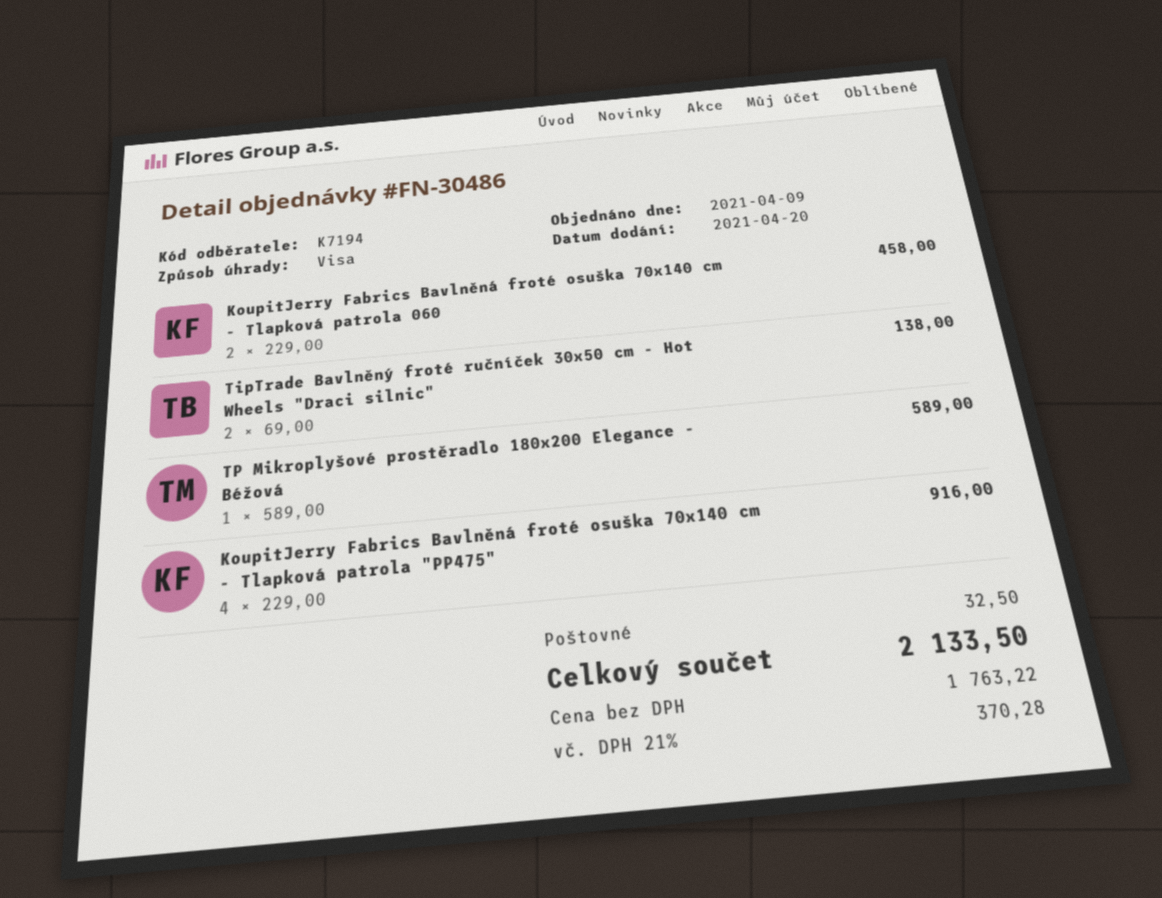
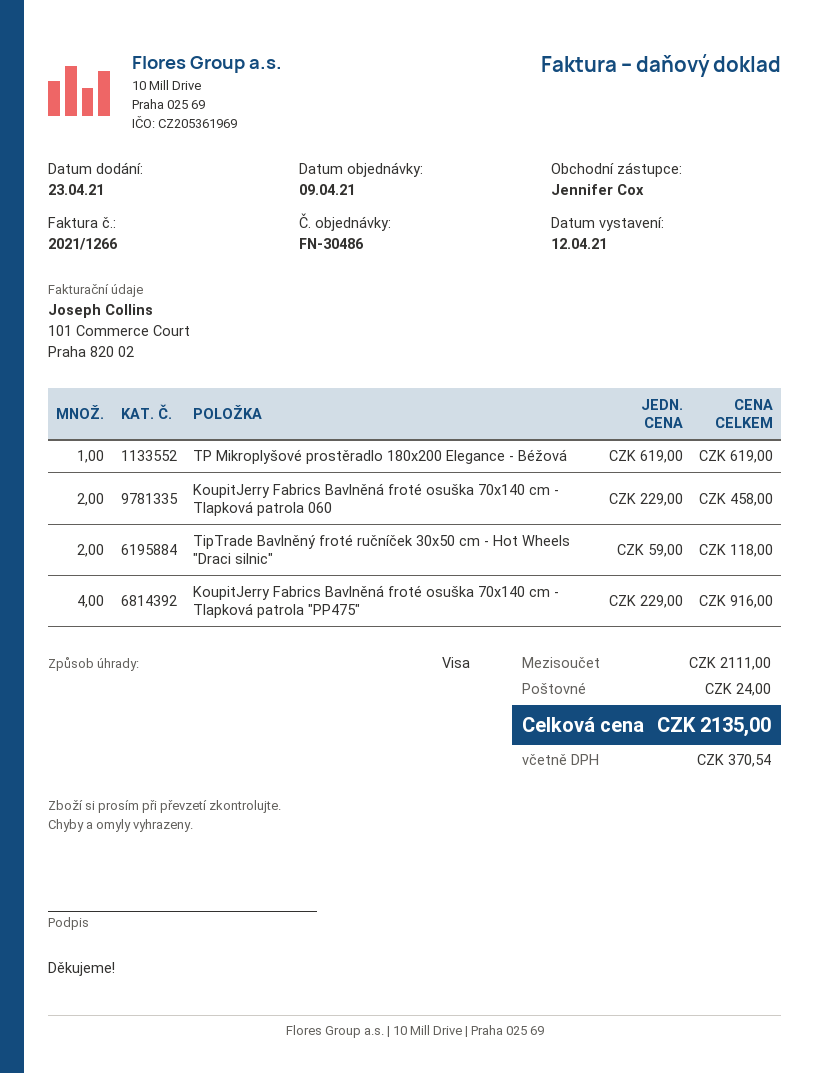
delivery date: 2021-04-20 -> 2021-04-23
TipTrade Bavlněný froté ručníček 30x50 cm - Hot Wheels "Draci silnic": 2 x 69.00 = 138.00 -> 2 x 59.00 = 118.00
TP Mikroplyšové prostěradlo 180x200 Elegance - Béžová: 1 x 589.00 = 589.00 -> 1 x 619.00 = 619.00
shipping: 32.50 -> 24.00
tax: 370.28 -> 370.54
total: 2133.50 -> 2135.00

